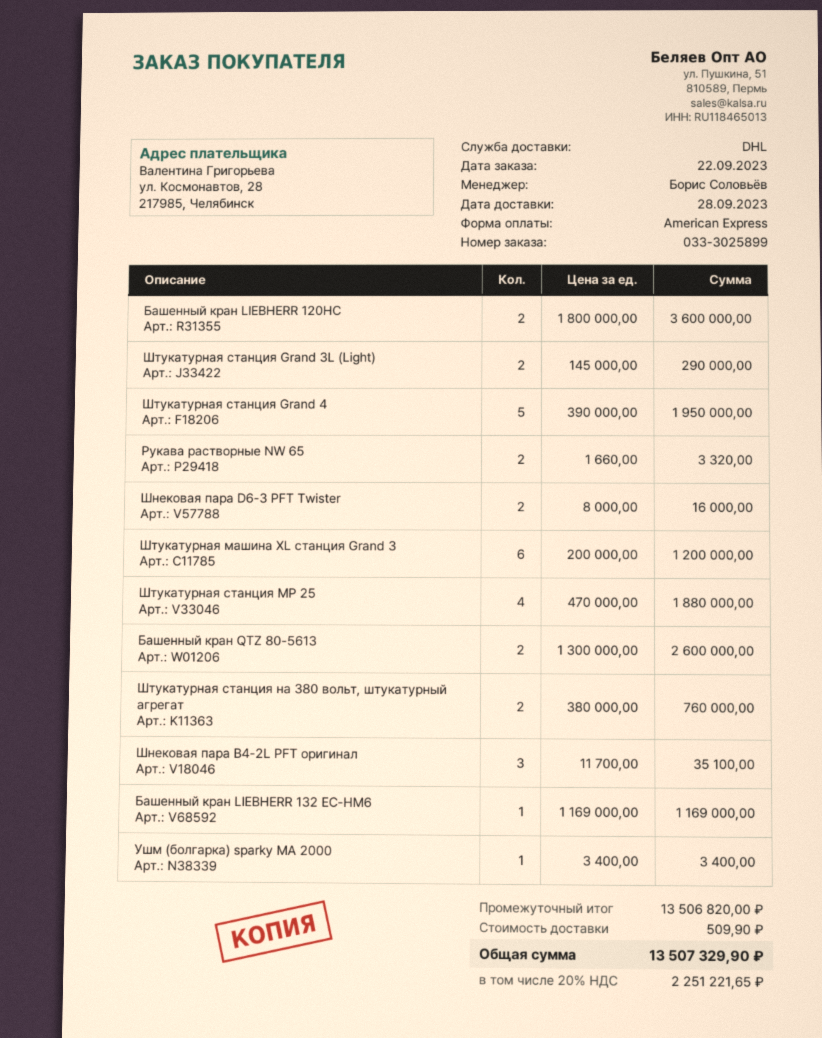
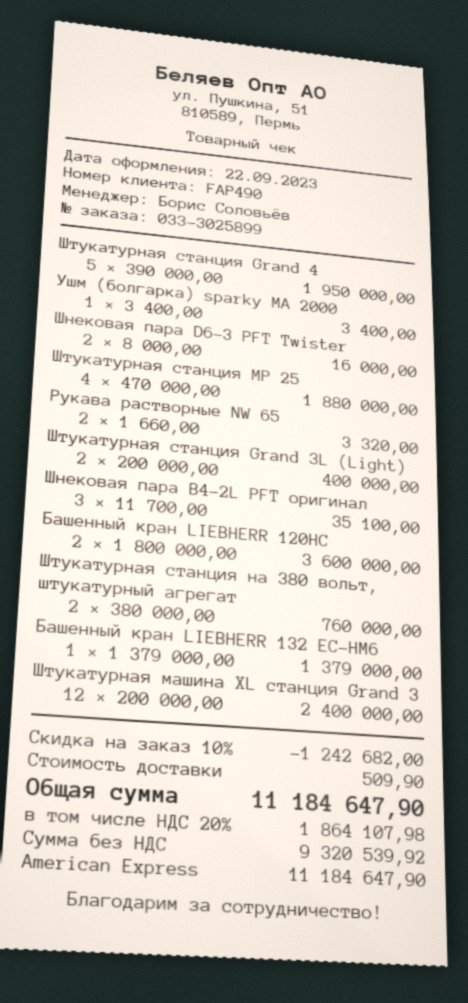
Штукатурная станция Grand 3L (Light): 2 x 145000.00 = 290000.00 -> 2 x 200000.00 = 400000.00
Штукатурная машина XL станция Grand 3: 6 x 200000.00 = 1200000.00 -> 12 x 200000.00 = 2400000.00
Башенный кран QTZ 80-5613: 2 x 1300000.00 = 2600000.00 -> none
Башенный кран LIEBHERR 132 EC-HM6: 1 x 1169000.00 = 1169000.00 -> 1 x 1379000.00 = 1379000.00
discount: none -> 10% = 1242682.00
tax: 20% = 2251221.65 -> 20% = 1864107.98
total: 13507329.90 -> 11184647.90

